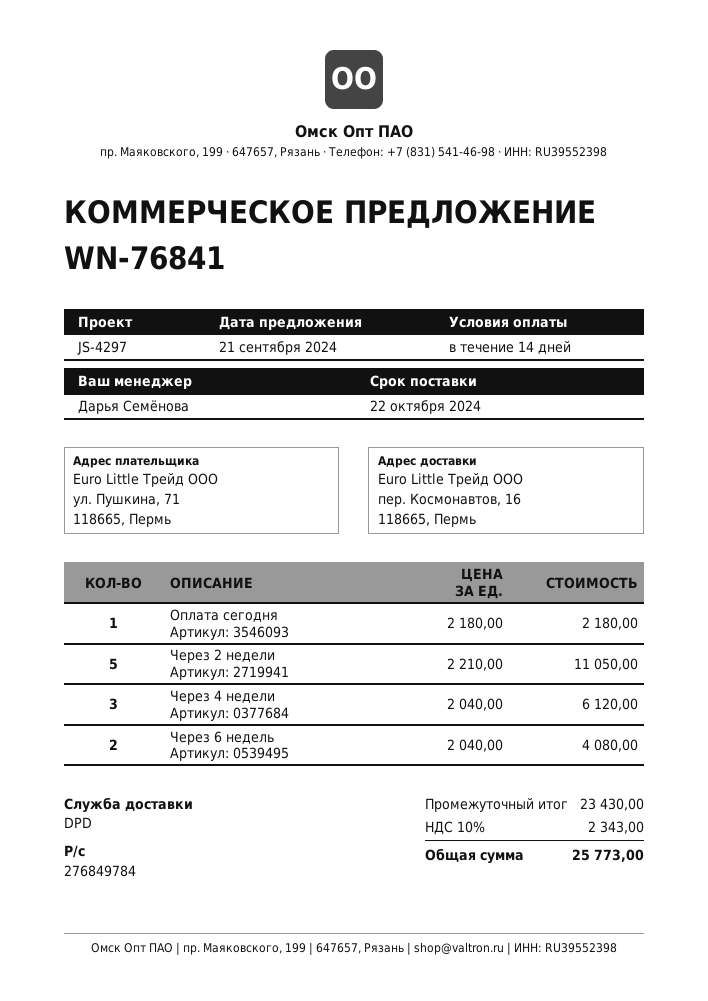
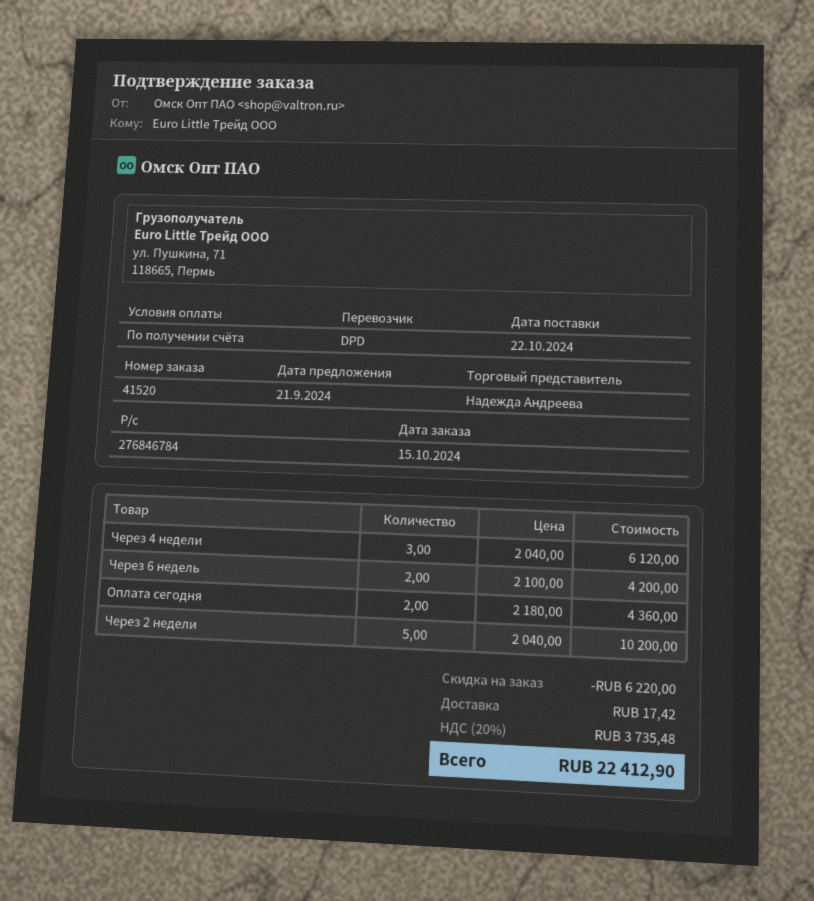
payment terms: 14 days -> on receipt
sales rep: Дарья Семёнова -> Надежда Андреева
bank account: 276849784 -> 276846784
ship to: пер. Космонавтов, 16, 118665, Пермь -> ул. Пушкина, 71, 118665, Пермь
Оплата сегодня: 1 x 2180.00 = 2180.00 -> 2 x 2180.00 = 4360.00
Через 2 недели: 5 x 2210.00 = 11050.00 -> 5 x 2040.00 = 10200.00
Через 6 недель: 2 x 2040.00 = 4080.00 -> 2 x 2100.00 = 4200.00
discount: none -> 6220.00
shipping: none -> 17.42
tax: 10% = 2343.00 -> 20% = 3735.48
total: 25773.00 -> 22412.90

